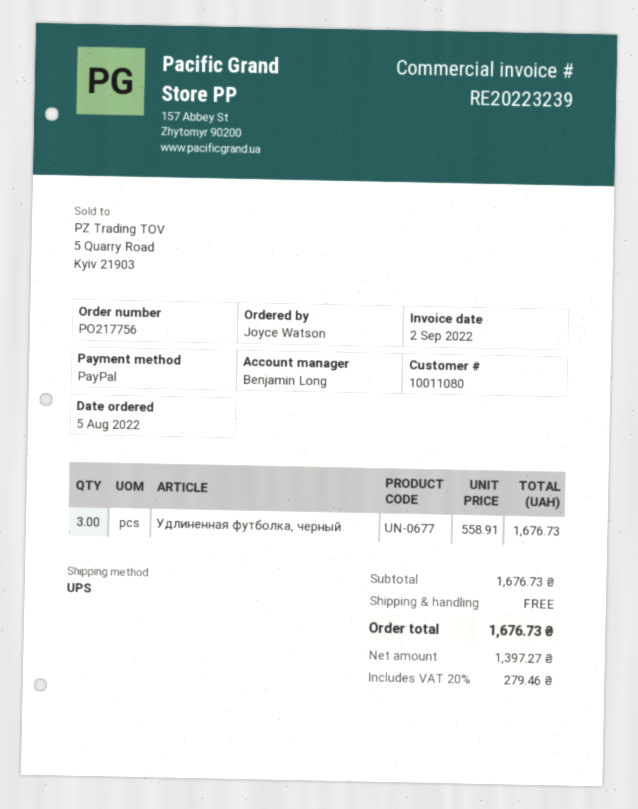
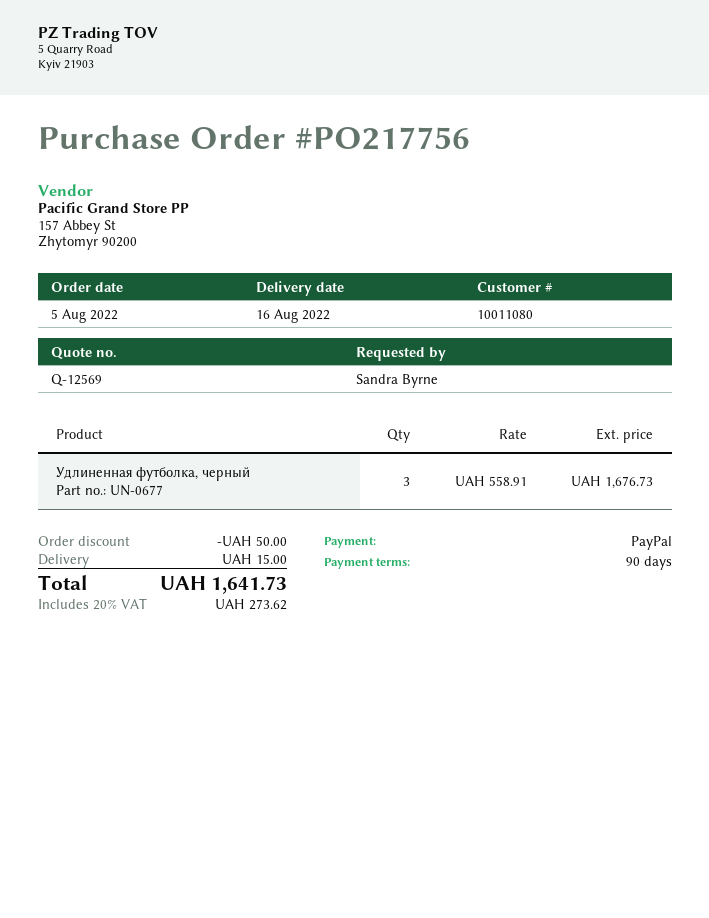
ordered by: Joyce Watson -> Sandra Byrne
discount: none -> 50.00
shipping: 0.00 -> 15.00
tax: 20% = 279.46 -> 20% = 273.62
total: 1676.73 -> 1641.73

